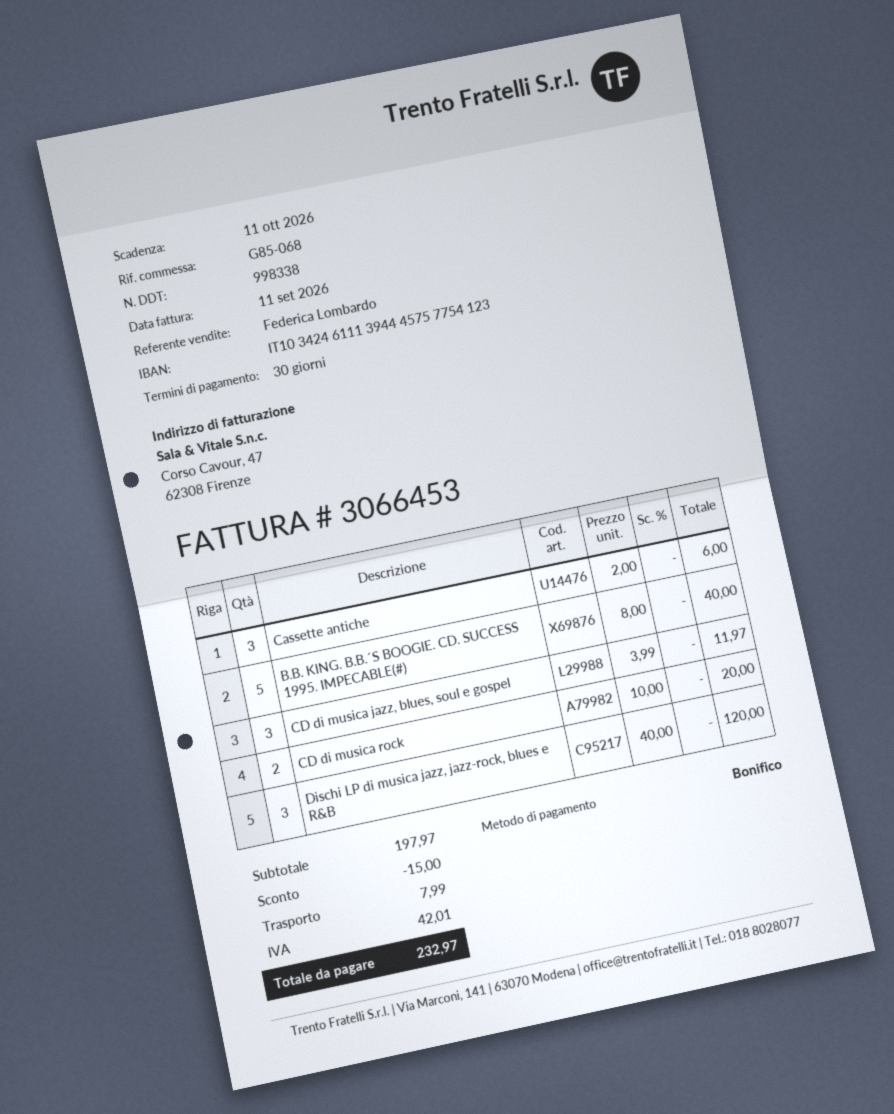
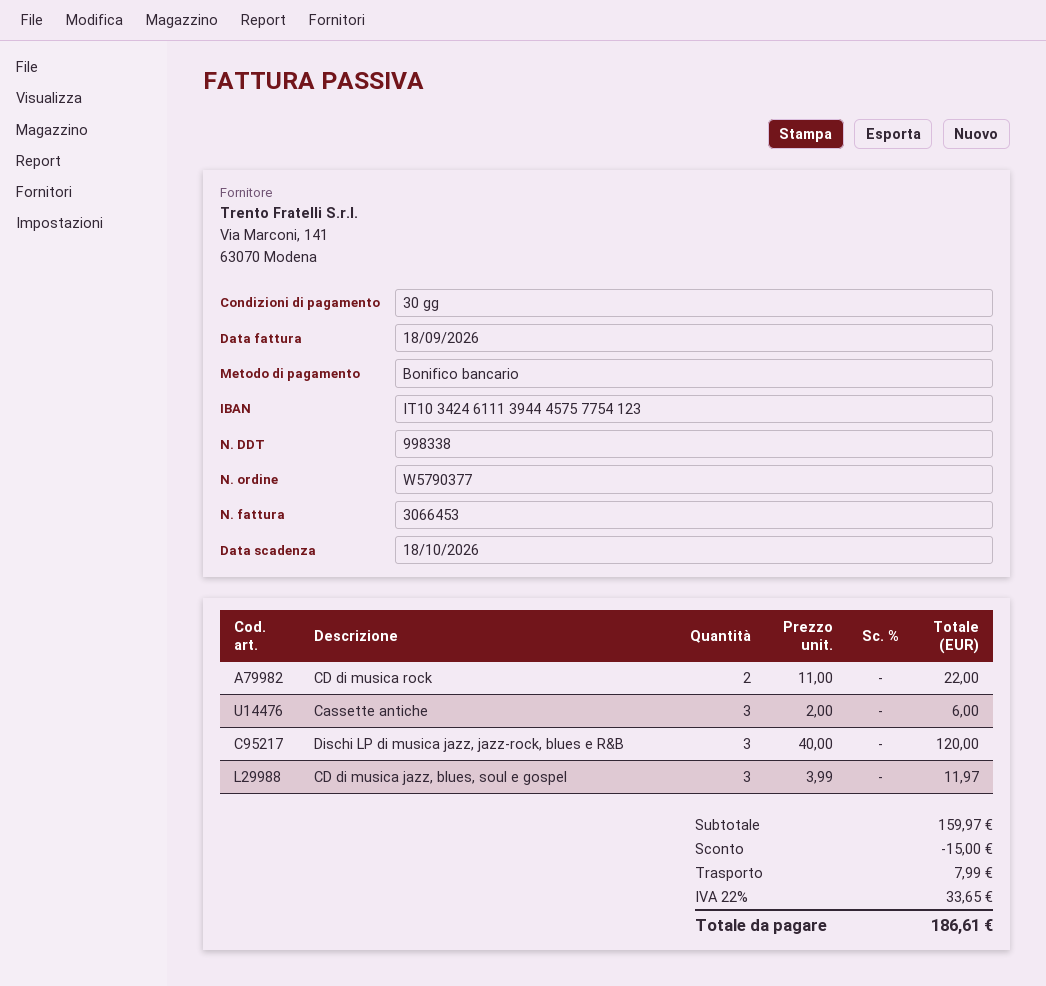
invoice date: 2026-09-11 -> 2026-09-18
due date: 2026-10-11 -> 2026-10-18
B.B. KING. B.B.´S BOOGIE. CD. SUCCESS 1995. IMPECABLE(#): 5 x 8.00 = 40.00 -> none
CD di musica rock: 2 x 10.00 = 20.00 -> 2 x 11.00 = 22.00
subtotal: 197.97 -> 159.97
tax: 42.01 -> 33.65
total: 232.97 -> 186.61

